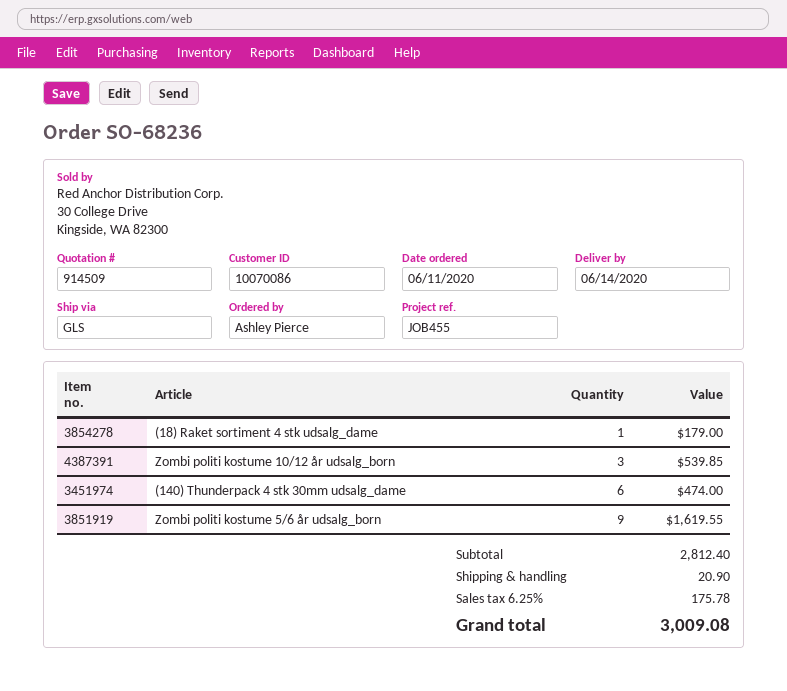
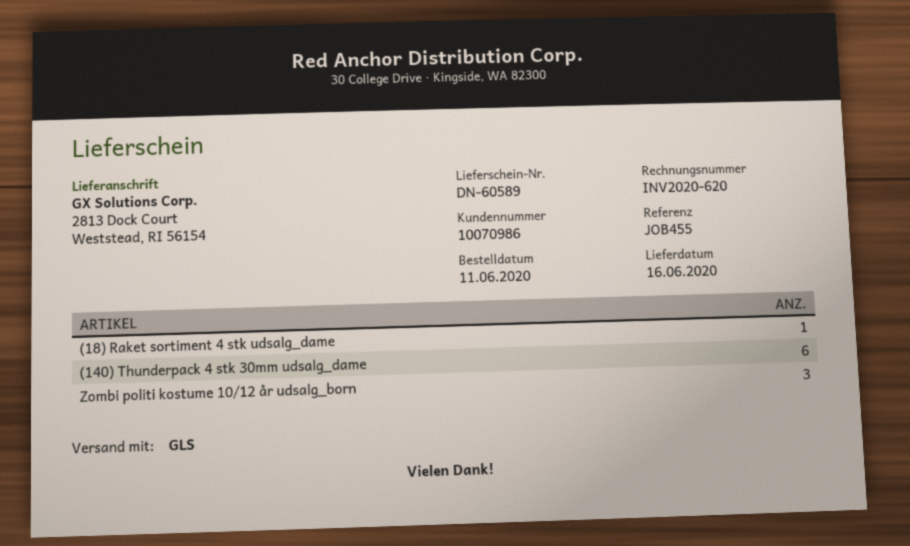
delivery date: 2020-06-14 -> 2020-06-16
customer number: 10070086 -> 10070986
Zombi politi kostume 5/6 år udsalg_born: 9 -> none

